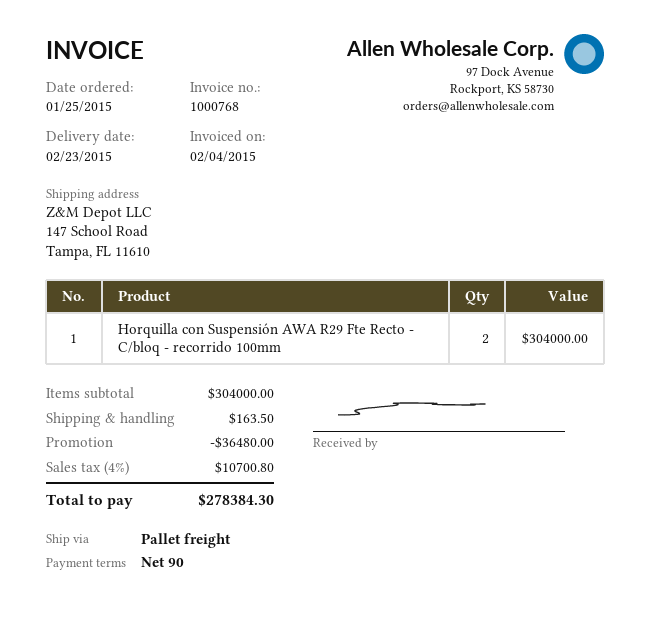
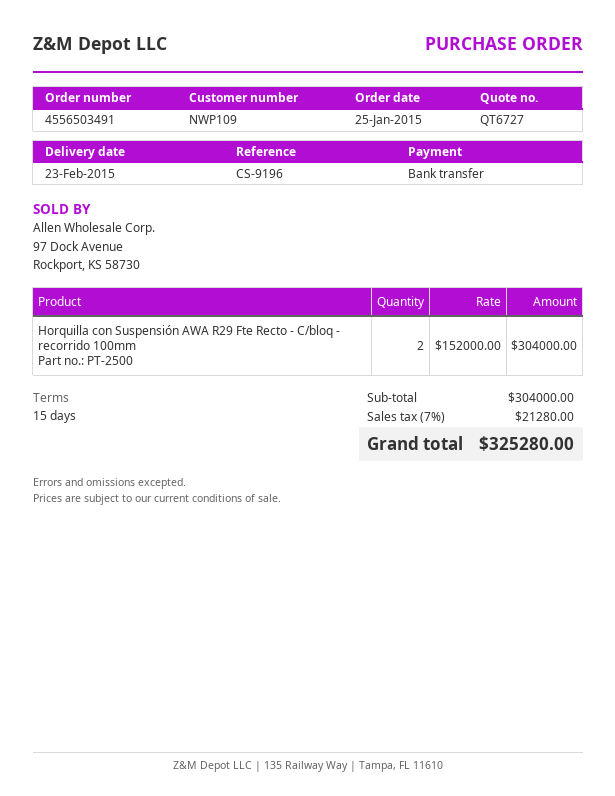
payment terms: 90 days -> 15 days
discount: 36480.00 -> none
shipping: 163.50 -> none
tax: 4% = 10700.80 -> 7% = 21280.00
total: 278384.30 -> 325280.00

